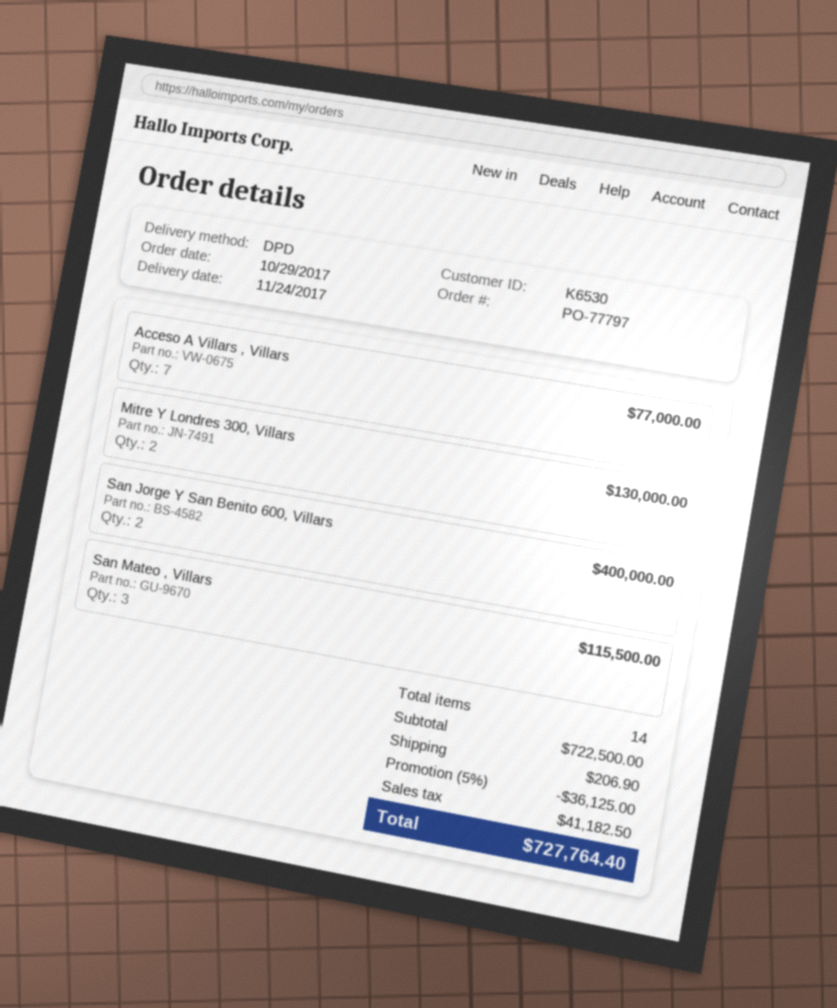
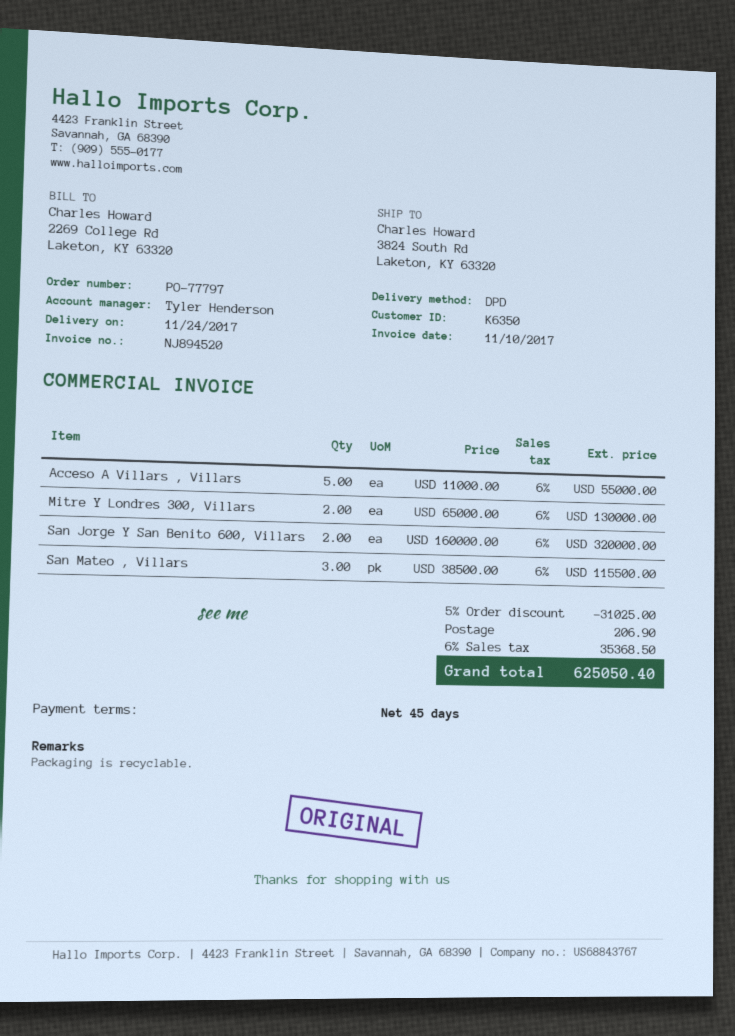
customer number: K6530 -> K6350
Acceso A Villars , Villars: 7 for 77000.00 -> 5 for 55000.00
San Jorge Y San Benito 600, Villars: 2 for 400000.00 -> 2 for 320000.00
discount: 5% = 36125.00 -> 5% = 31025.00
tax: 41182.50 -> 35368.50
total: 727764.40 -> 625050.40

